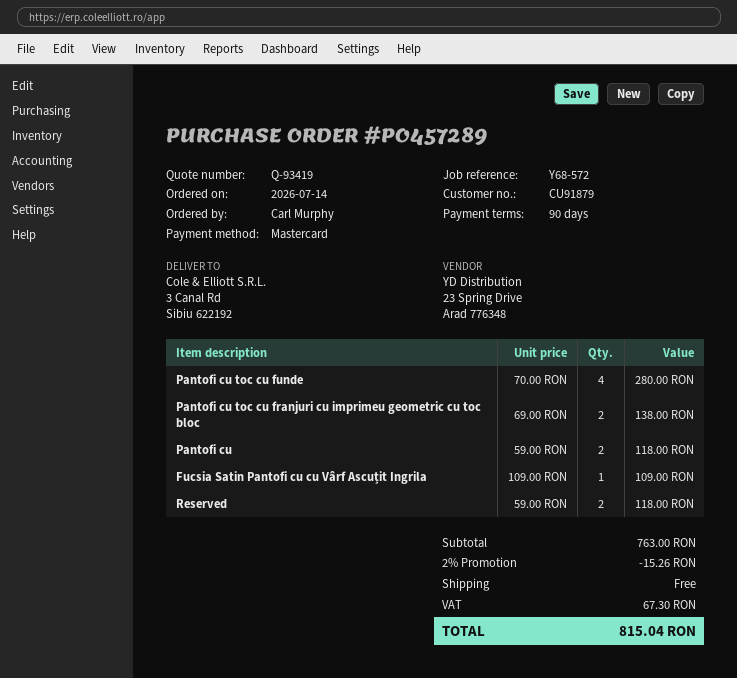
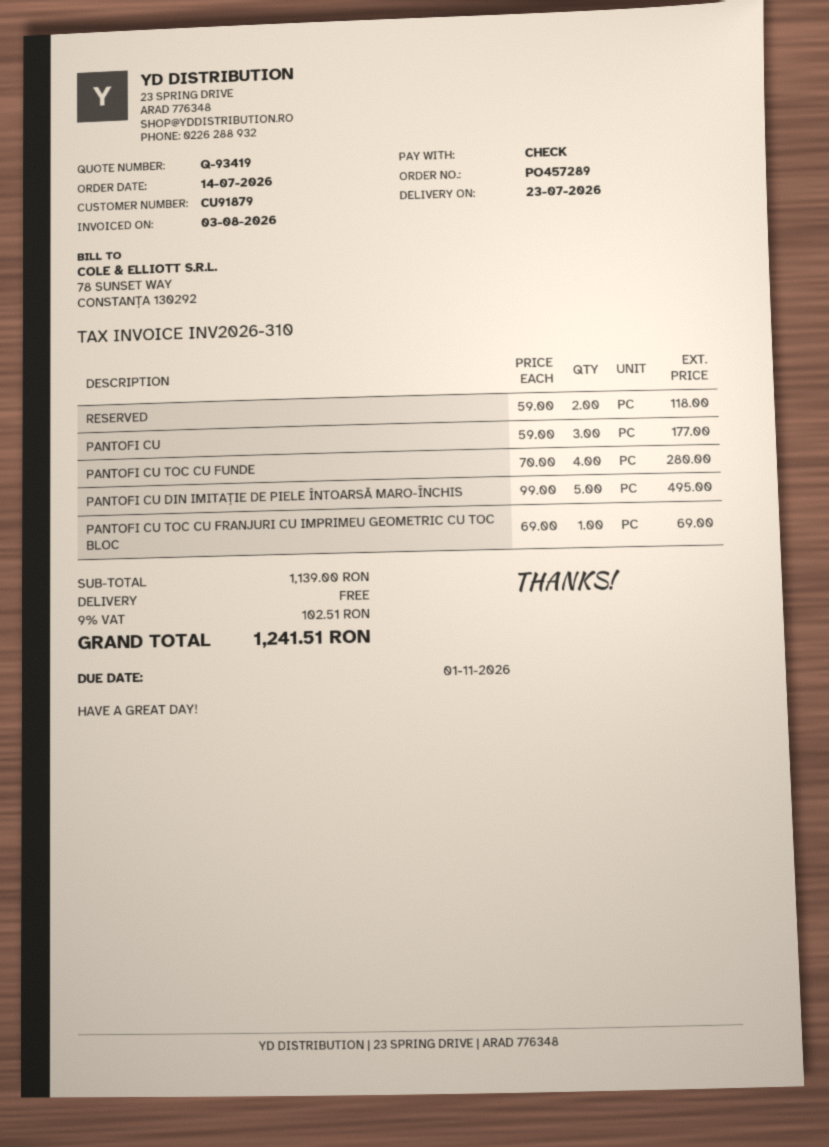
payment method: Mastercard -> cheque
Pantofi cu toc cu franjuri cu imprimeu geometric cu toc bloc: 2 x 69.00 = 138.00 -> 1 x 69.00 = 69.00
Pantofi cu: 2 x 59.00 = 118.00 -> 3 x 59.00 = 177.00
Fucsia Satin Pantofi cu cu Vârf Ascuțit Ingrila: 1 x 109.00 = 109.00 -> none
PANTOFI CU DIN IMITAȚIE DE PIELE ÎNTOARSĂ MARO-ÎNCHIS: none -> 5 x 99.00 = 495.00
subtotal: 763.00 -> 1139.00
discount: 2% = 15.26 -> none
tax: 67.30 -> 102.51
total: 815.04 -> 1241.51

